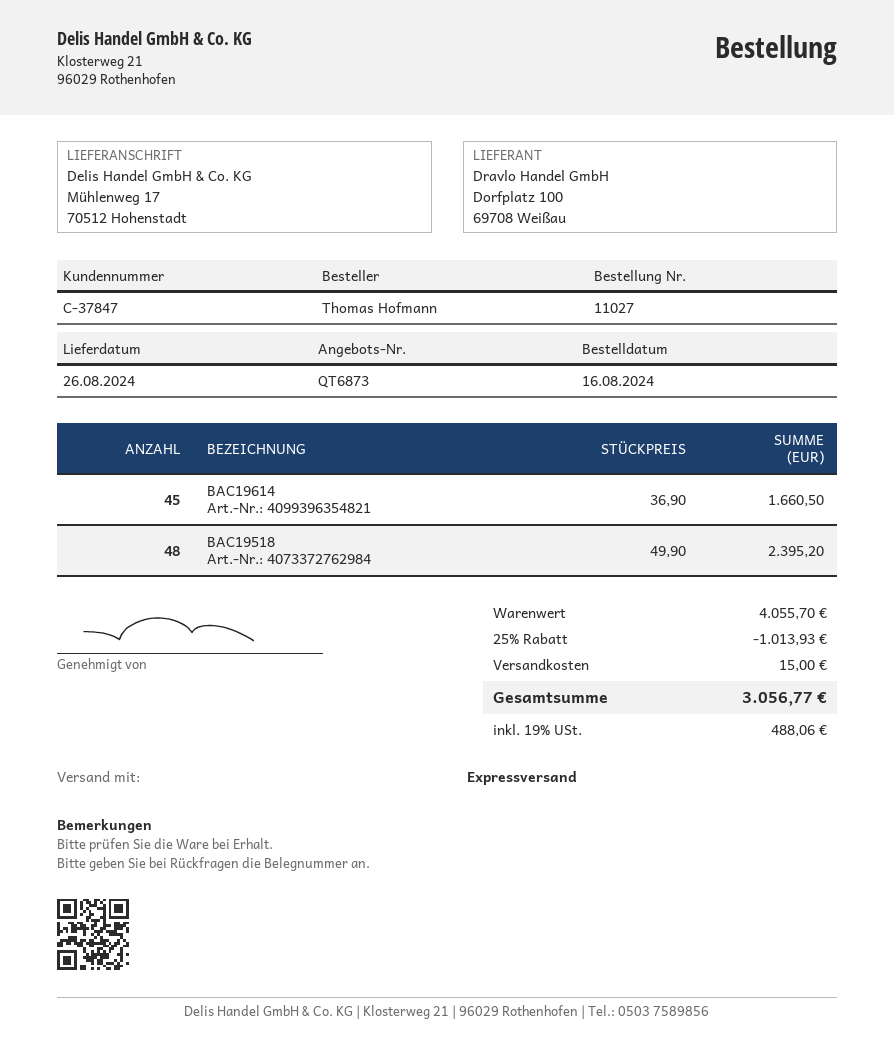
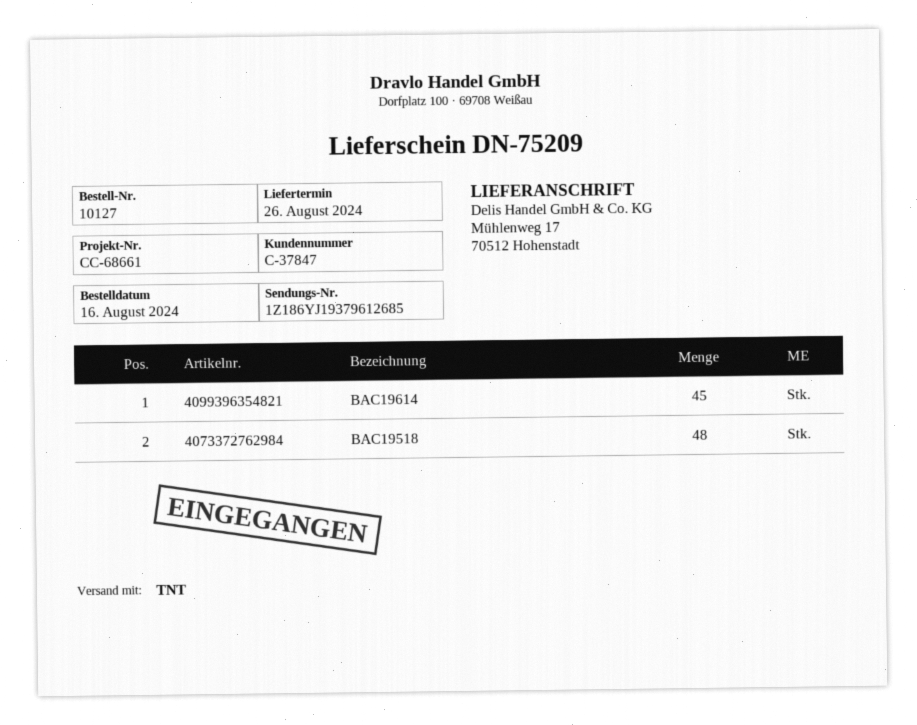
order number: 11027 -> 10127
shipping method: express -> TNT

